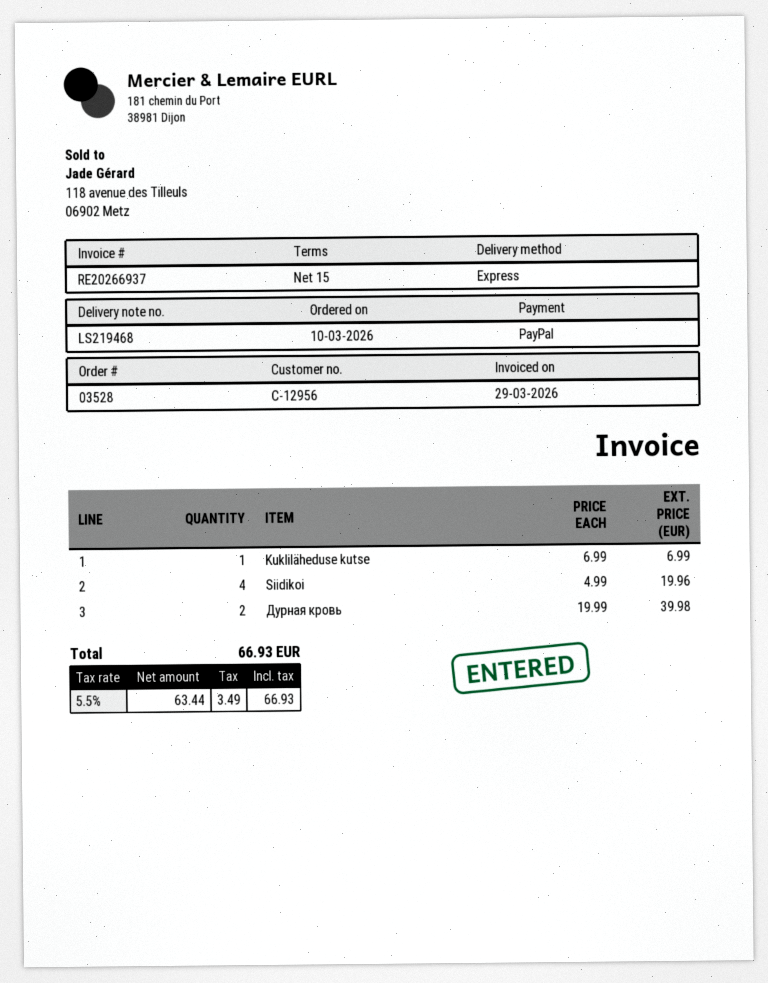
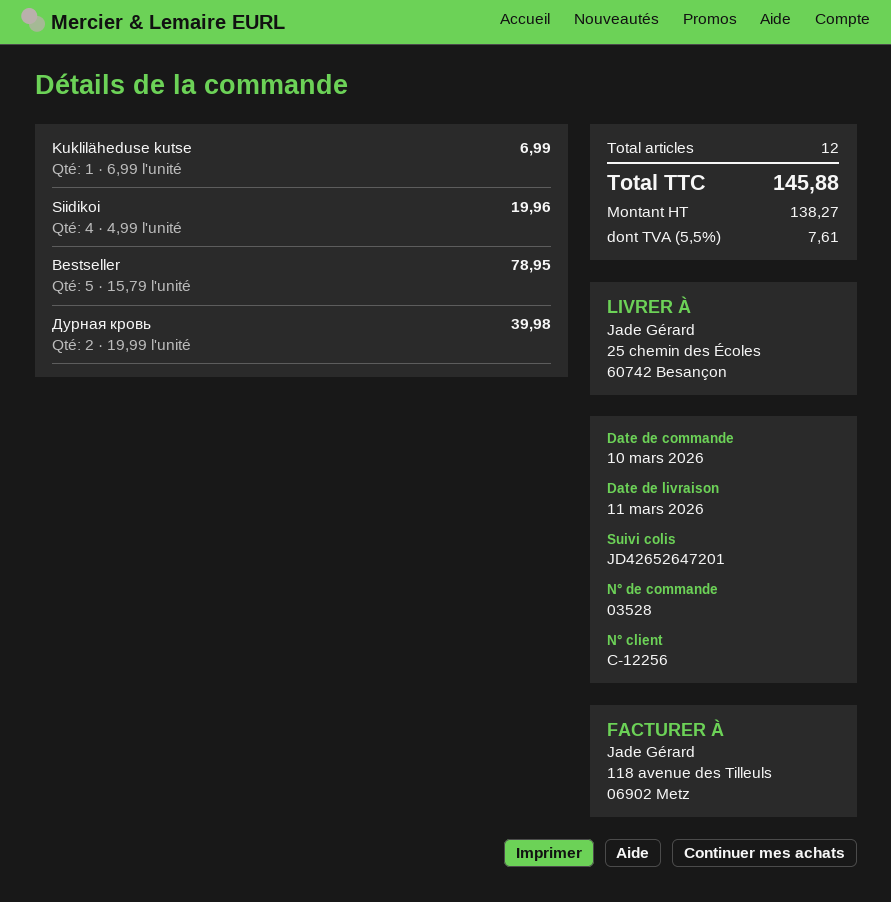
customer number: C-12956 -> C-12256
Bestseller: none -> 5 x 15.79 = 78.95
net: 63.44 -> 138.27
tax: 5.5% = 3.49 -> 5.5% = 7.61
total: 66.93 -> 145.88

